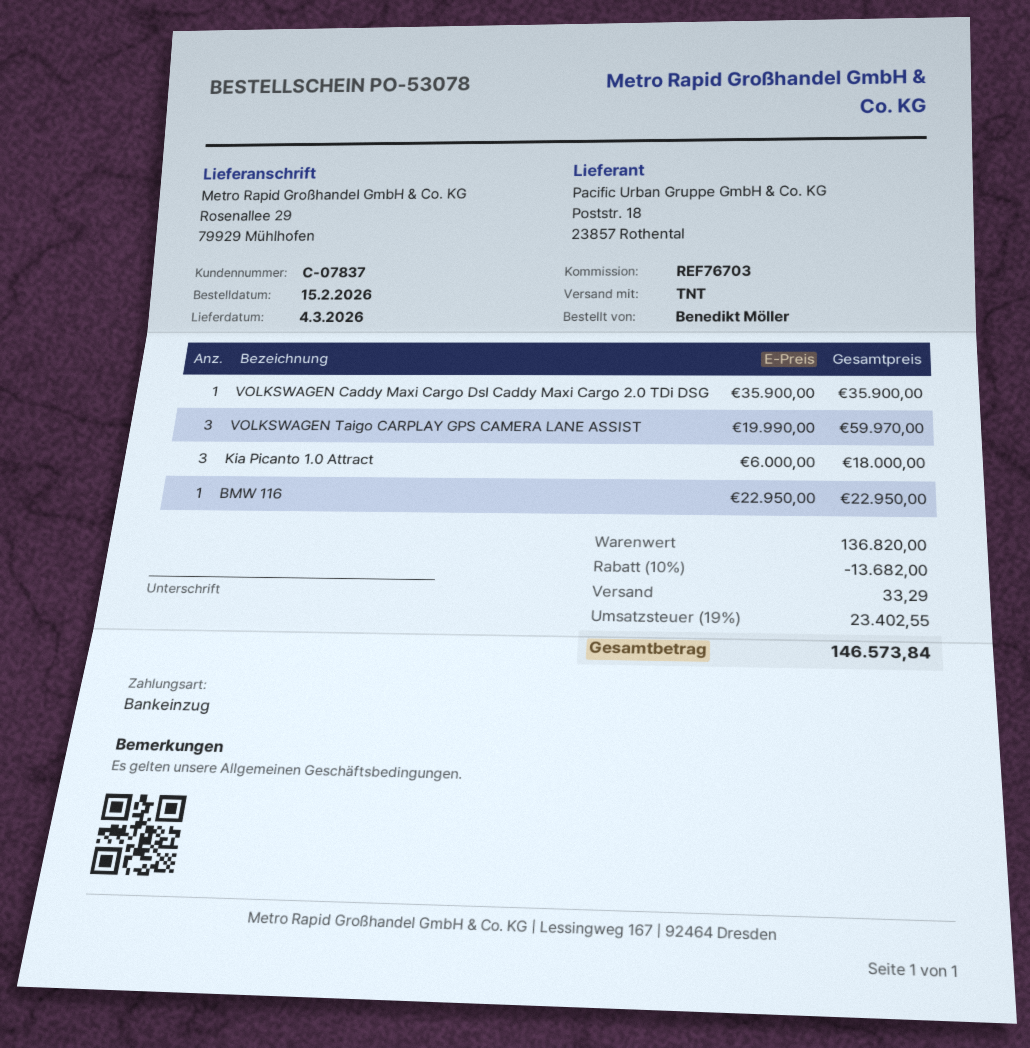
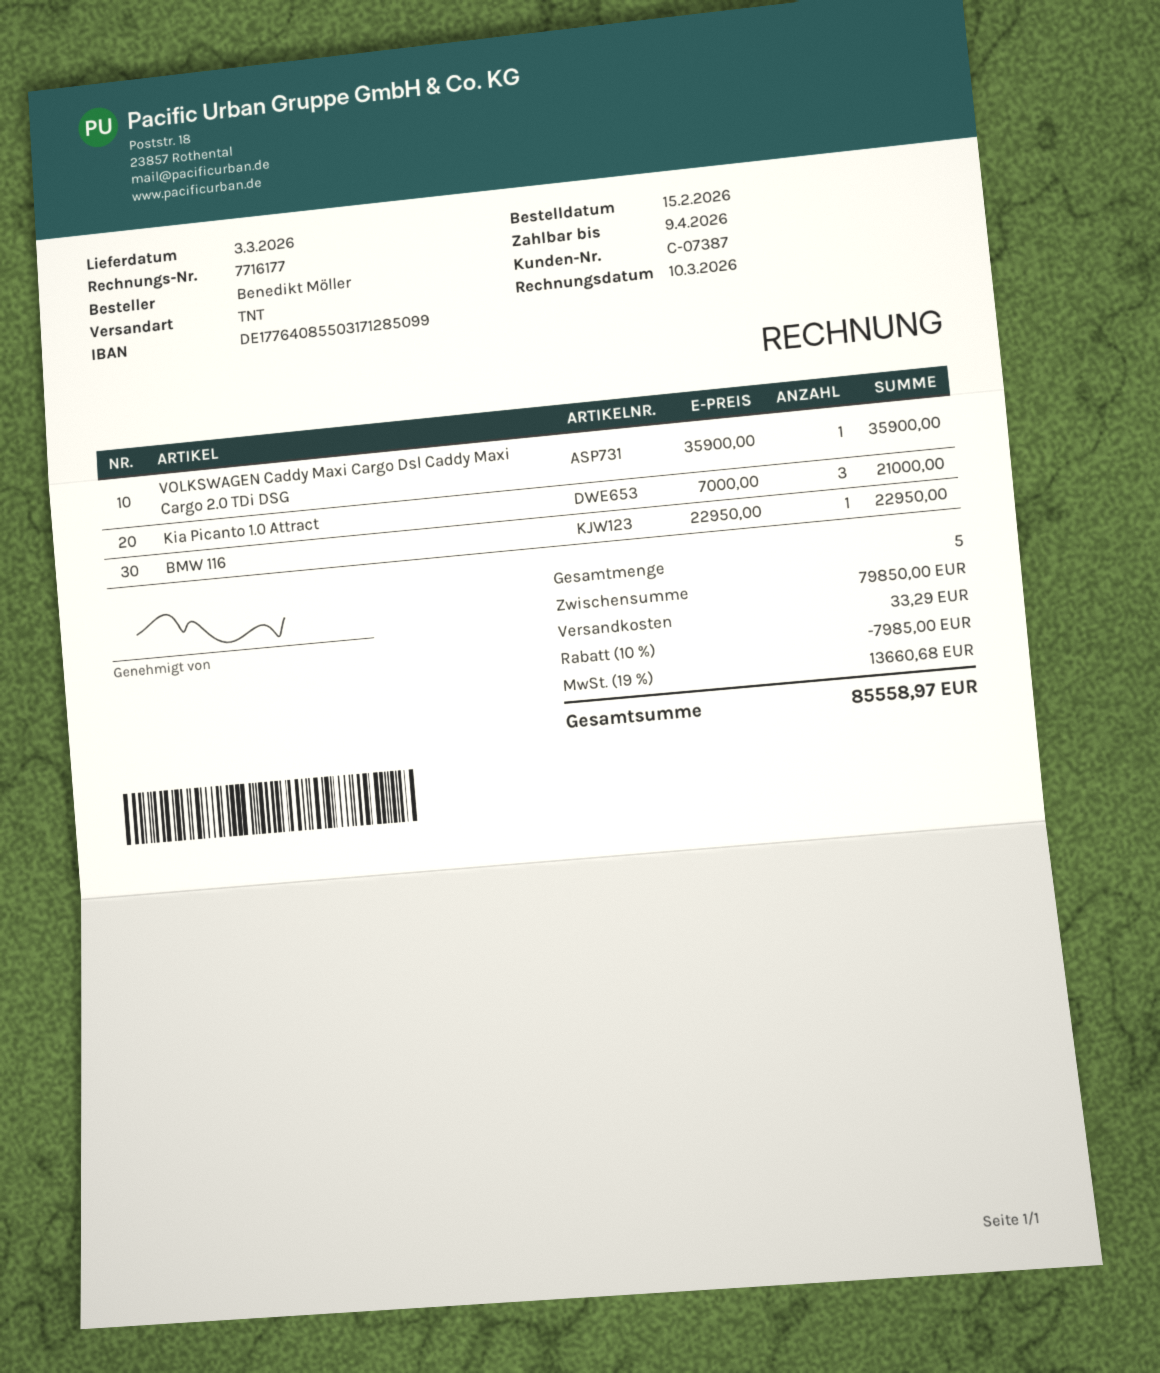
delivery date: 2026-03-04 -> 2026-03-03
customer number: C-07837 -> C-07387
VOLKSWAGEN Taigo CARPLAY GPS CAMERA LANE ASSIST: 3 x 19990.00 = 59970.00 -> none
Kia Picanto 1.0 Attract: 3 x 6000.00 = 18000.00 -> 3 x 7000.00 = 21000.00
subtotal: 136820.00 -> 79850.00
discount: 10% = 13682.00 -> 10% = 7985.00
tax: 19% = 23402.55 -> 19% = 13660.68
total: 146573.84 -> 85558.97

